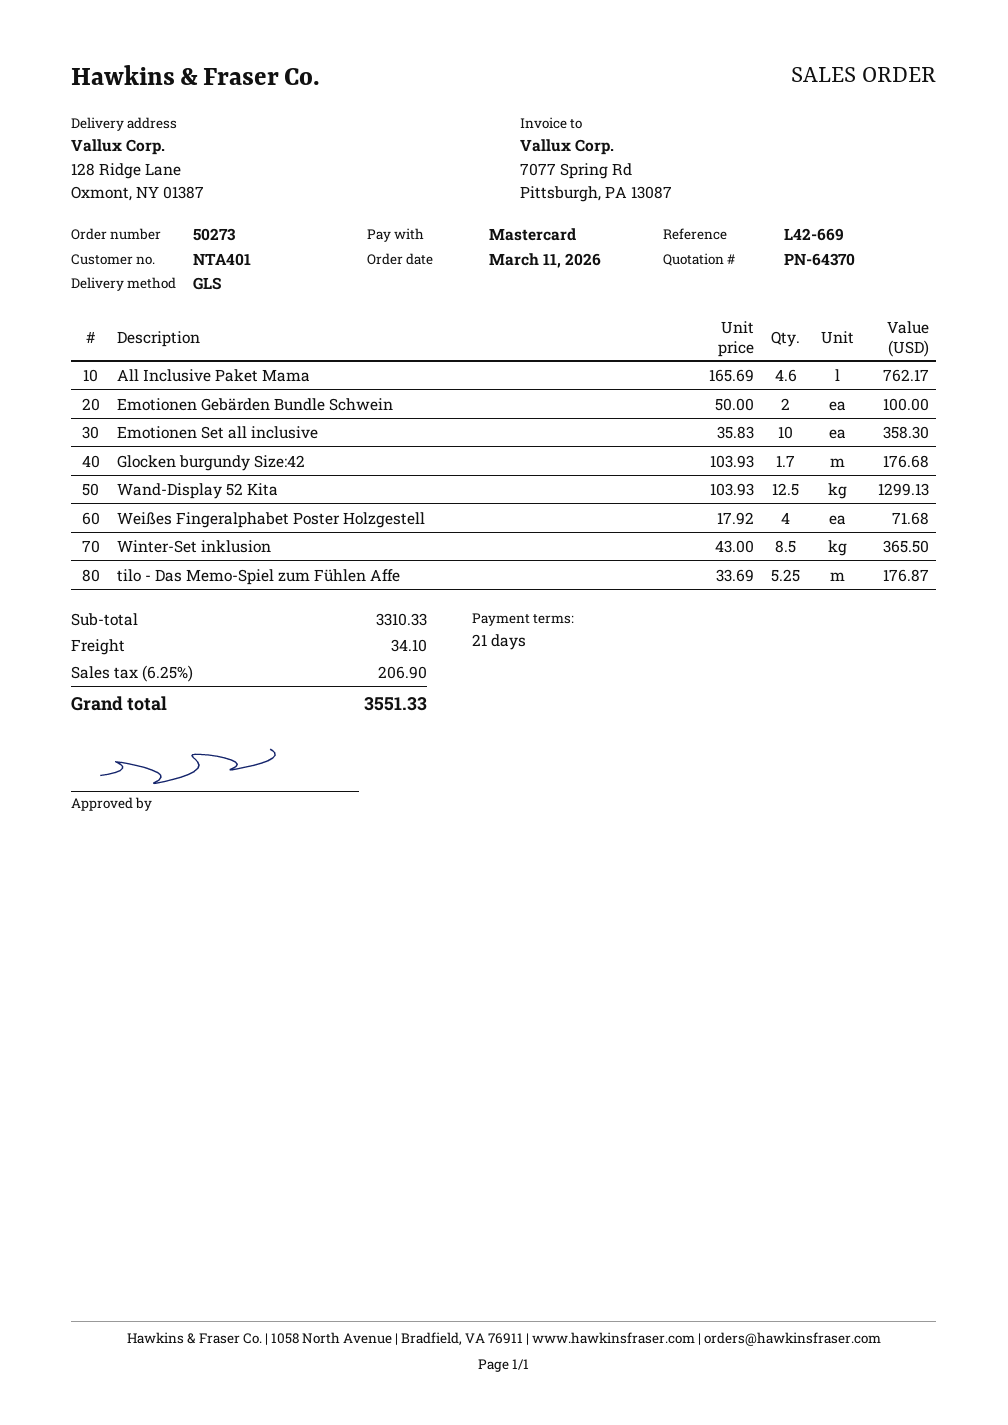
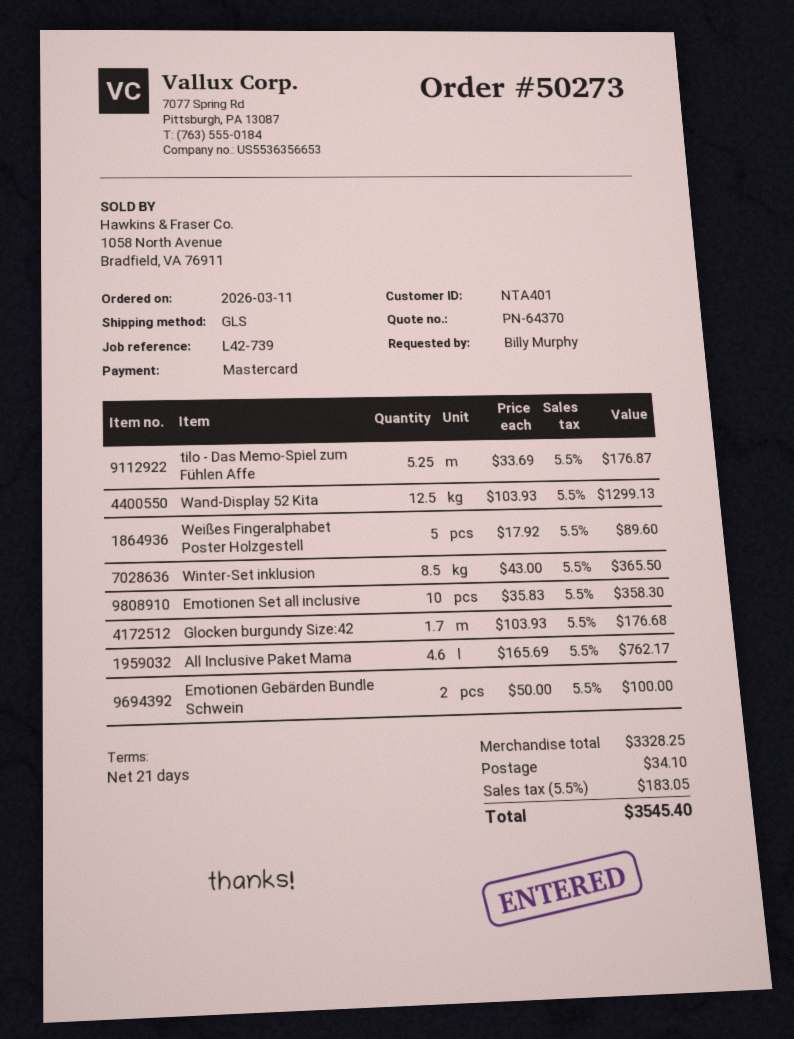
reference: L42-669 -> L42-739
Weißes Fingeralphabet Poster Holzgestell: 4 x 17.92 = 71.68 -> 5 x 17.92 = 89.60
subtotal: 3310.33 -> 3328.25
tax: 6.25% = 206.90 -> 5.5% = 183.05
total: 3551.33 -> 3545.40

